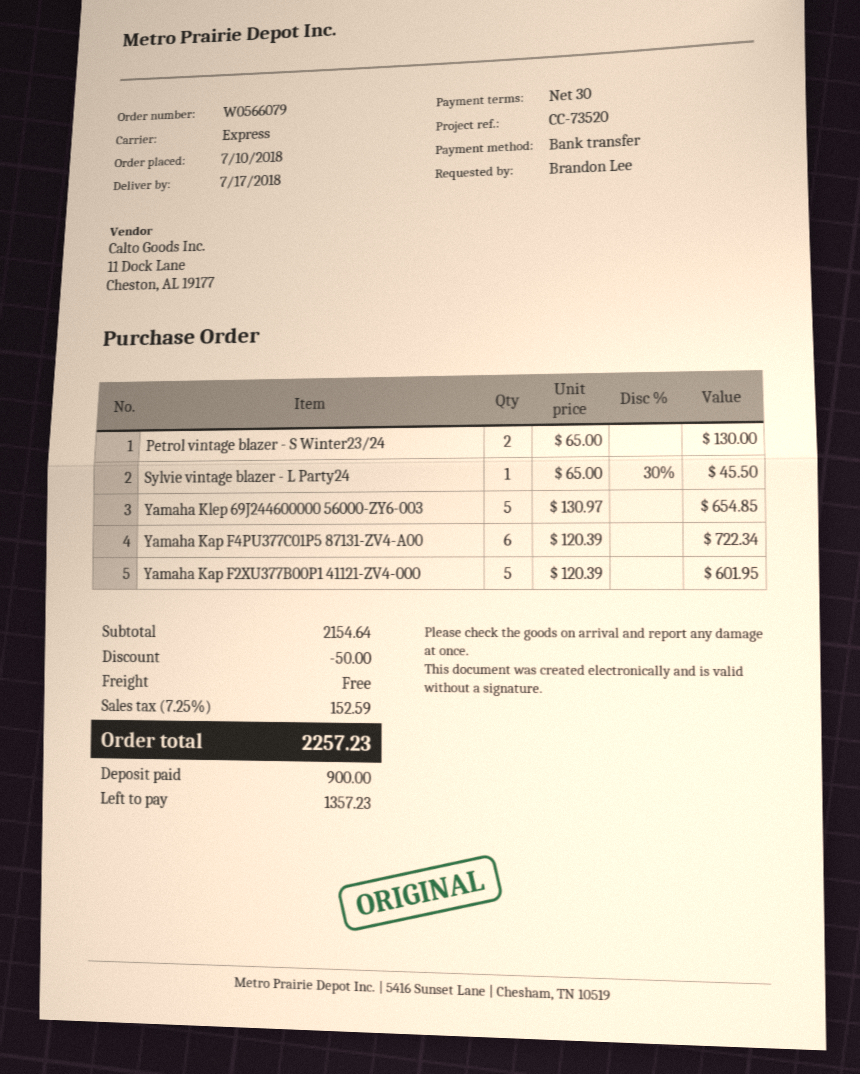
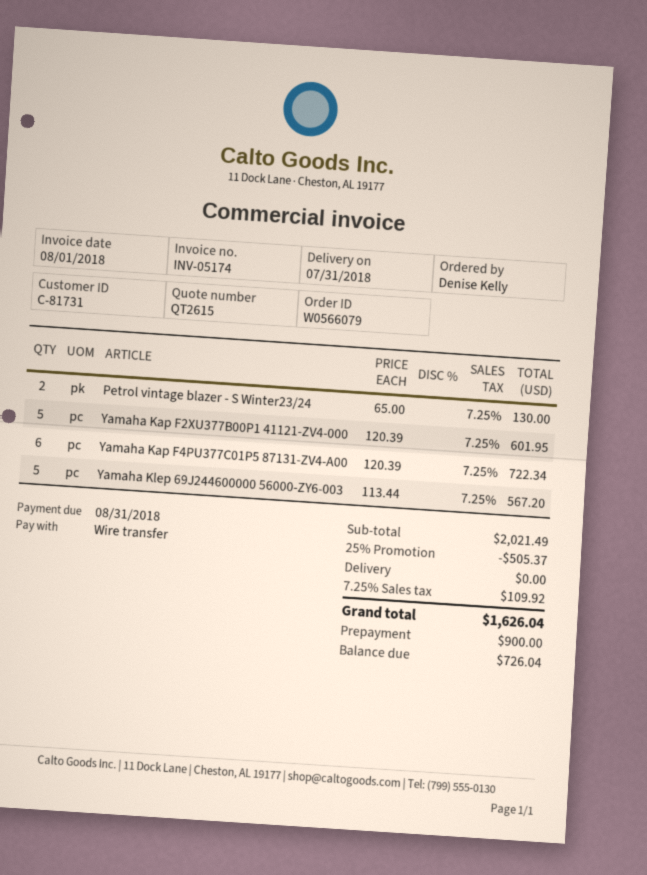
delivery date: 2018-07-17 -> 2018-07-31
ordered by: Brandon Lee -> Denise Kelly
Sylvie vintage blazer - L Party24: 1 x 65.00 - 30% = 45.50 -> none
Yamaha Klep 69J244600000 56000-ZY6-003: 5 x 130.97 = 654.85 -> 5 x 113.44 = 567.20
subtotal: 2154.64 -> 2021.49
discount: 50.00 -> 505.37
tax: 7.25% = 152.59 -> 7.25% = 109.92
total: 2257.23 -> 1626.04
balance: 1357.23 -> 726.04

